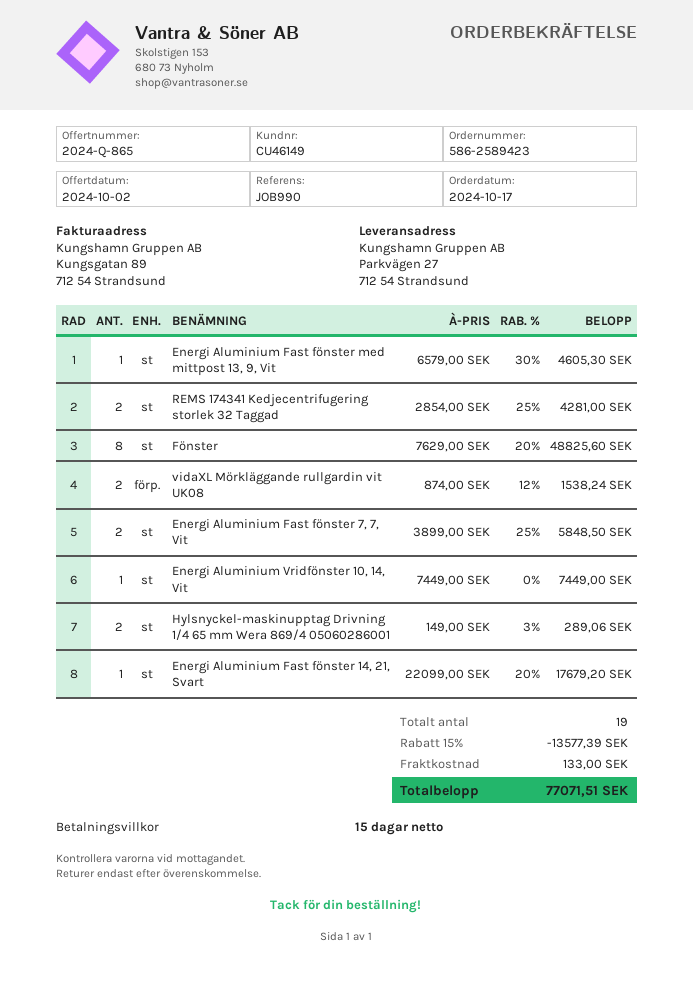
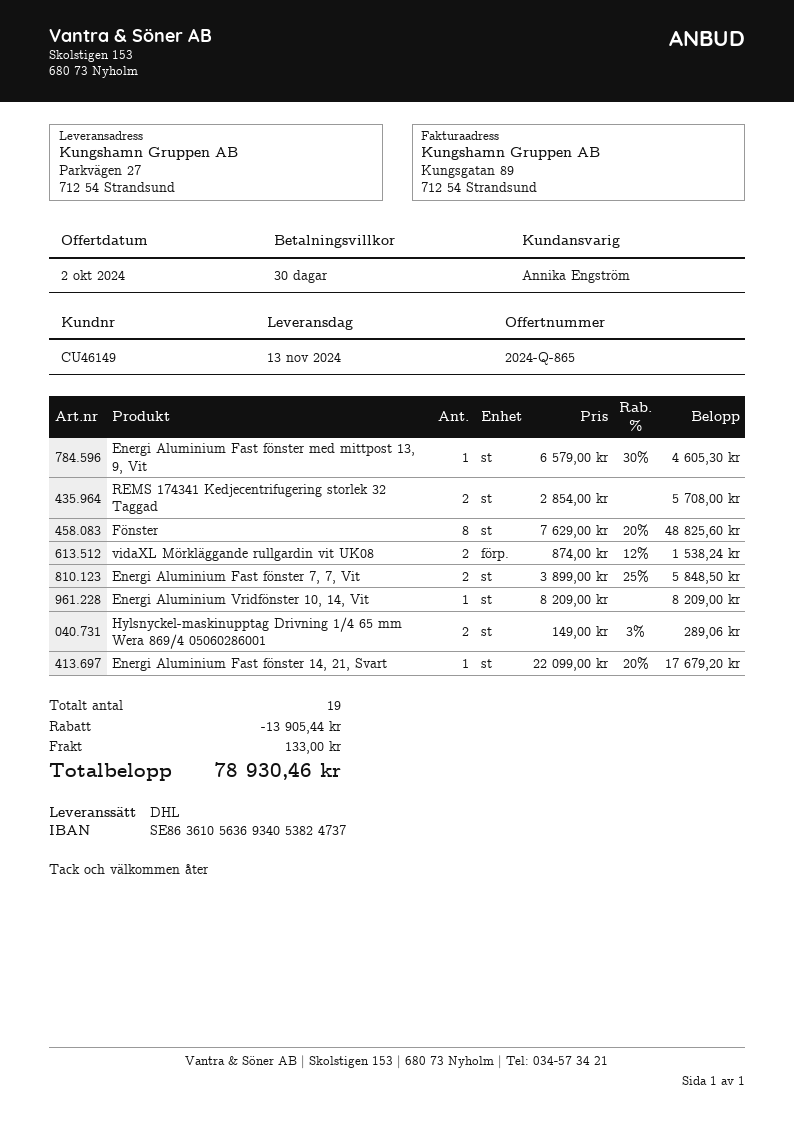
payment terms: 15 days -> 30 days
REMS 174341 Kedjecentrifugering storlek 32 Taggad: 2 x 2854.00 - 25% = 4281.00 -> 2 x 2854.00 = 5708.00
Energi Aluminium Vridfönster 10, 14, Vit: 1 x 7449.00 = 7449.00 -> 1 x 8209.00 = 8209.00
discount: 13577.39 -> 13905.44
total: 77071.51 -> 78930.46

